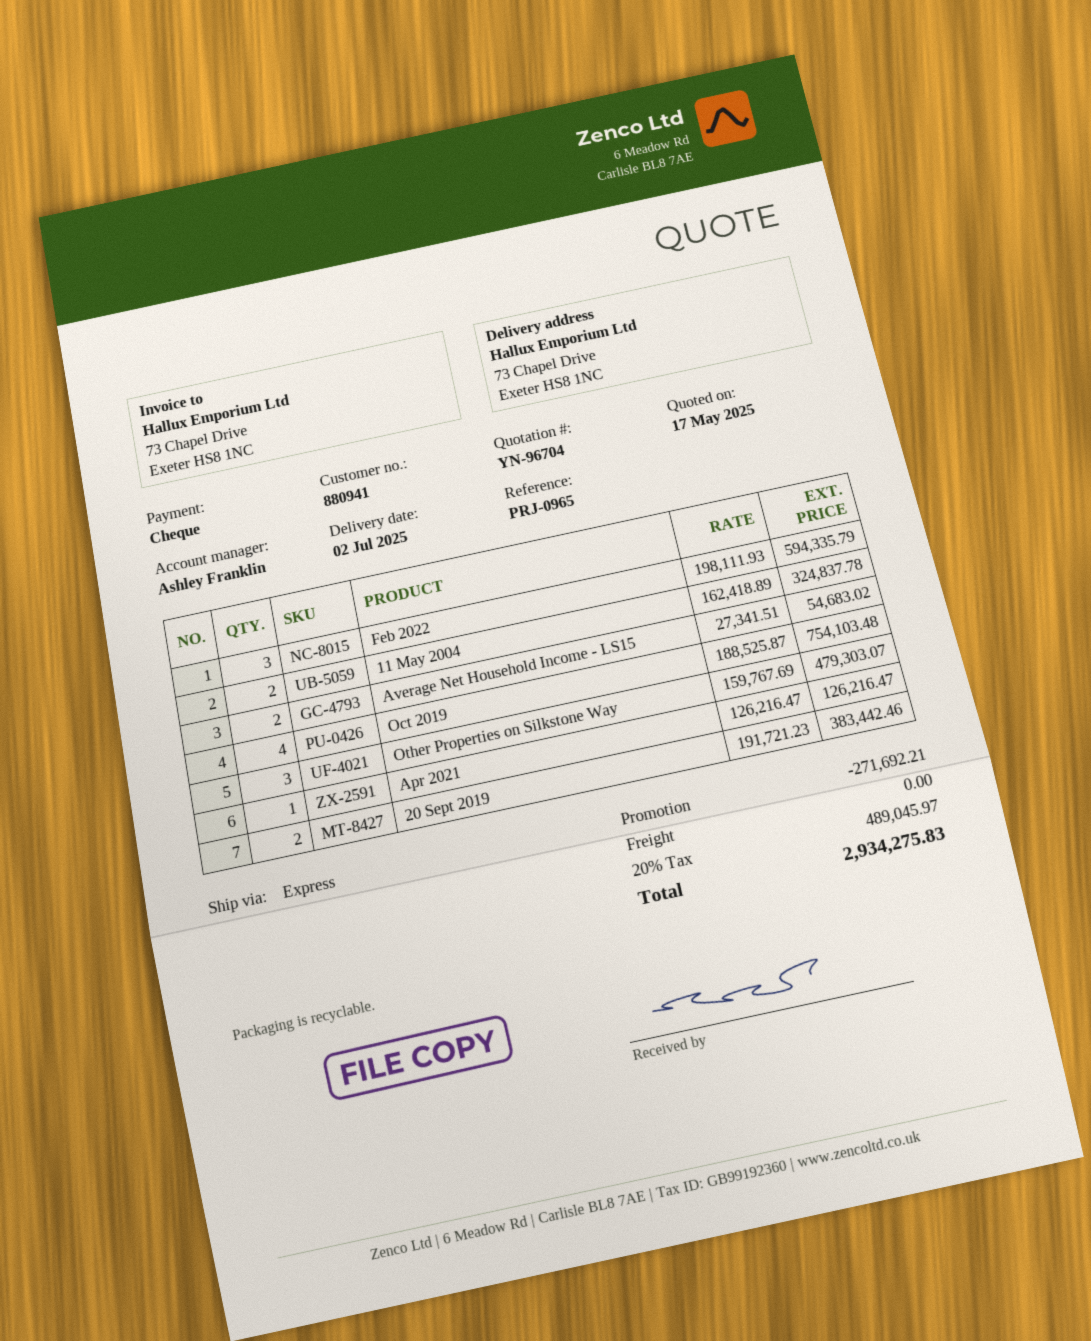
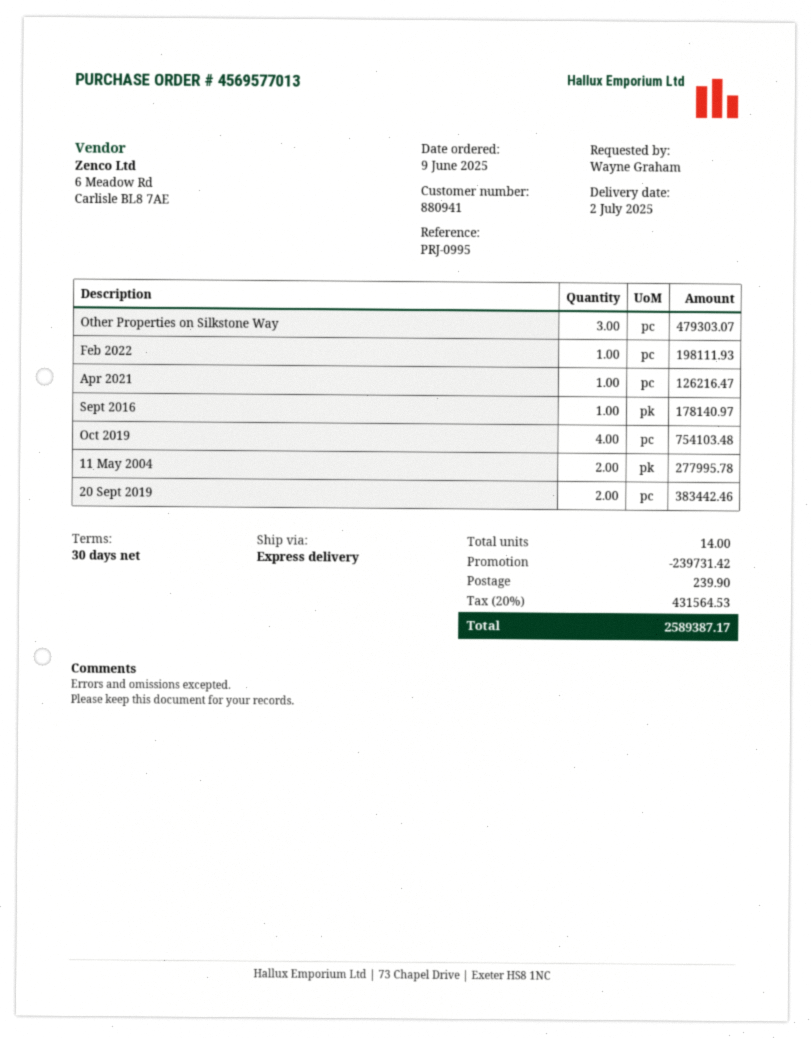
reference: PRJ-0965 -> PRJ-0995
Feb 2022: 3 for 594335.79 -> 1 for 198111.93
11 May 2004: 2 for 324837.78 -> 2 for 277995.78
Average Net Household Income - LS15: 2 for 54683.02 -> none
Sept 2016: none -> 1 for 178140.97
discount: 271692.21 -> 239731.42
shipping: 0.00 -> 239.90
tax: 20% = 489045.97 -> 20% = 431564.53
total: 2934275.83 -> 2589387.17

